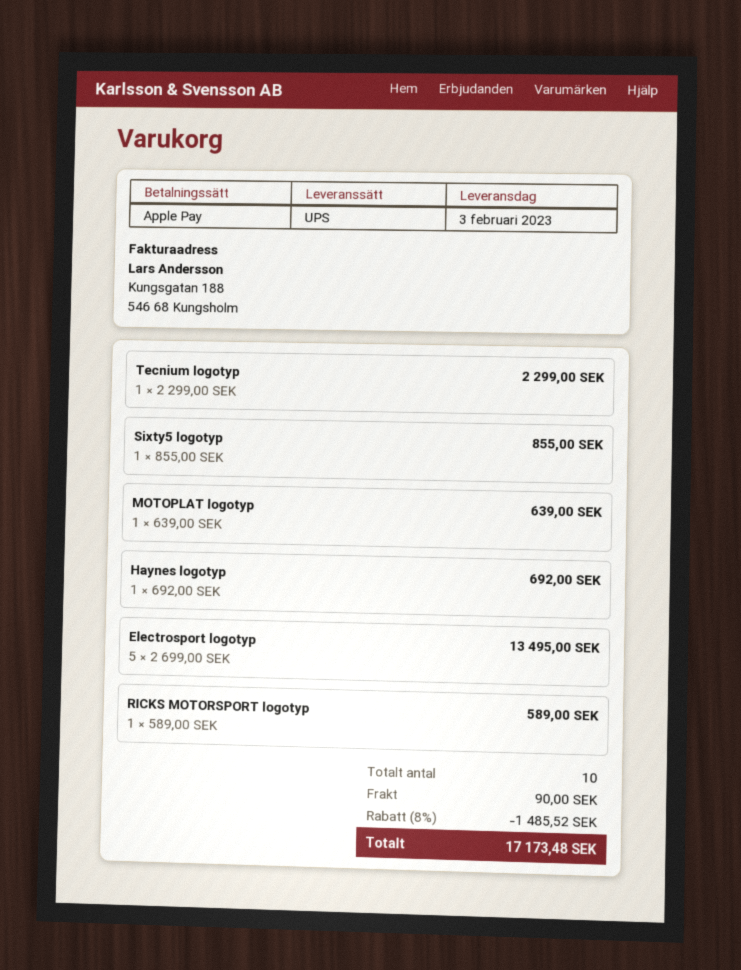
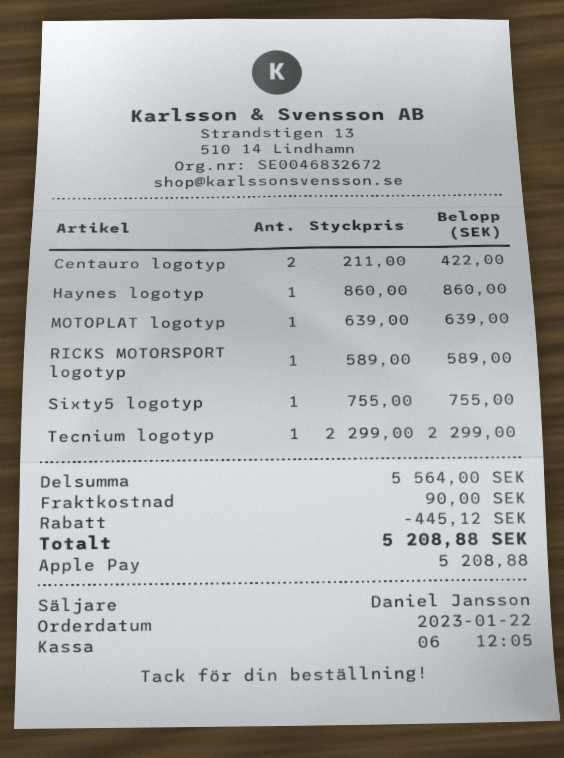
Sixty5 logotyp: 1 x 855.00 = 855.00 -> 1 x 755.00 = 755.00
Haynes logotyp: 1 x 692.00 = 692.00 -> 1 x 860.00 = 860.00
Electrosport logotyp: 5 x 2699.00 = 13495.00 -> none
Centauro logotyp: none -> 2 x 211.00 = 422.00
discount: 1485.52 -> 445.12
total: 17173.48 -> 5208.88

